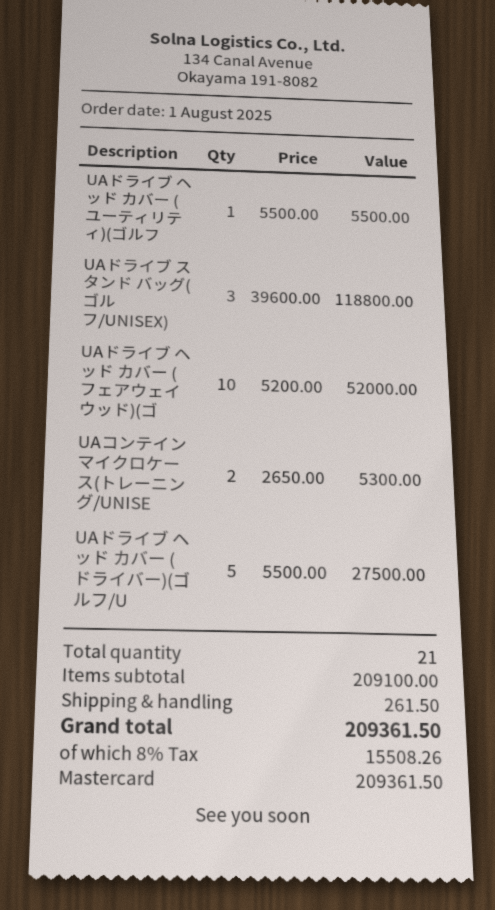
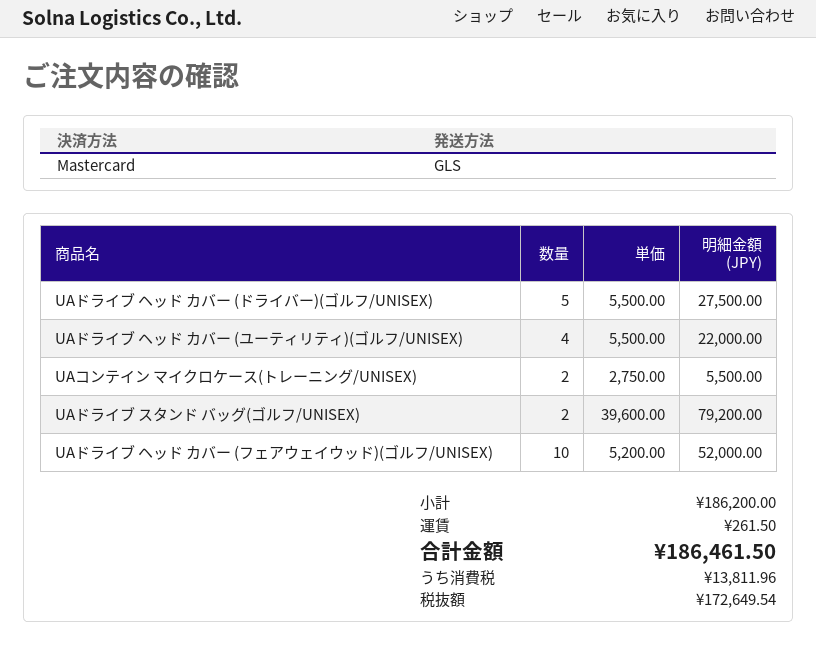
UAドライブ ヘッド カバー (ユーティリティ)(ゴルフ: 1 x 5500.00 = 5500.00 -> 4 x 5500.00 = 22000.00
UAドライブ スタンド バッグ(ゴルフ/UNISEX): 3 x 39600.00 = 118800.00 -> 2 x 39600.00 = 79200.00
UAコンテイン マイクロケース(トレーニング/UNISE: 2 x 2650.00 = 5300.00 -> 2 x 2750.00 = 5500.00
subtotal: 209100.00 -> 186200.00
tax: 15508.26 -> 13811.96
total: 209361.50 -> 186461.50

